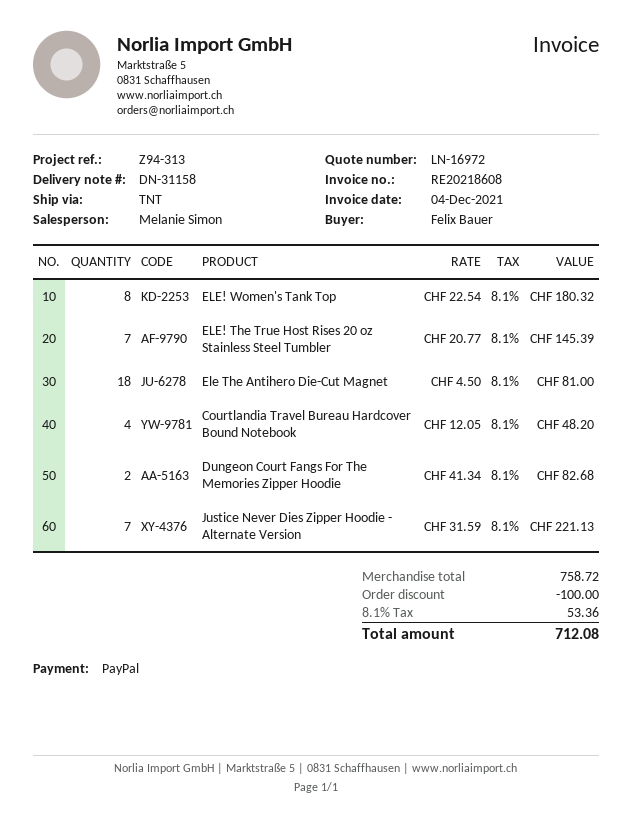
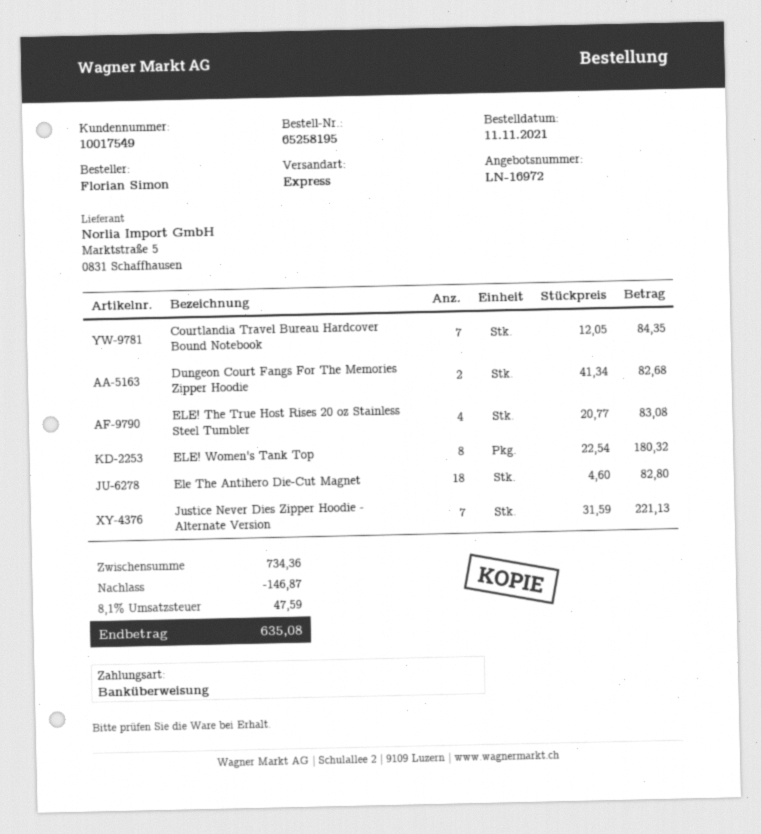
ordered by: Felix Bauer -> Florian Simon
payment method: PayPal -> bank transfer
shipping method: TNT -> express
ELE! The True Host Rises 20 oz Stainless Steel Tumbler: 7 x 20.77 = 145.39 -> 4 x 20.77 = 83.08
Ele The Antihero Die-Cut Magnet: 18 x 4.50 = 81.00 -> 18 x 4.60 = 82.80
Courtlandia Travel Bureau Hardcover Bound Notebook: 4 x 12.05 = 48.20 -> 7 x 12.05 = 84.35
subtotal: 758.72 -> 734.36
discount: 100.00 -> 146.87
tax: 8.1% = 53.36 -> 8.1% = 47.59
total: 712.08 -> 635.08

